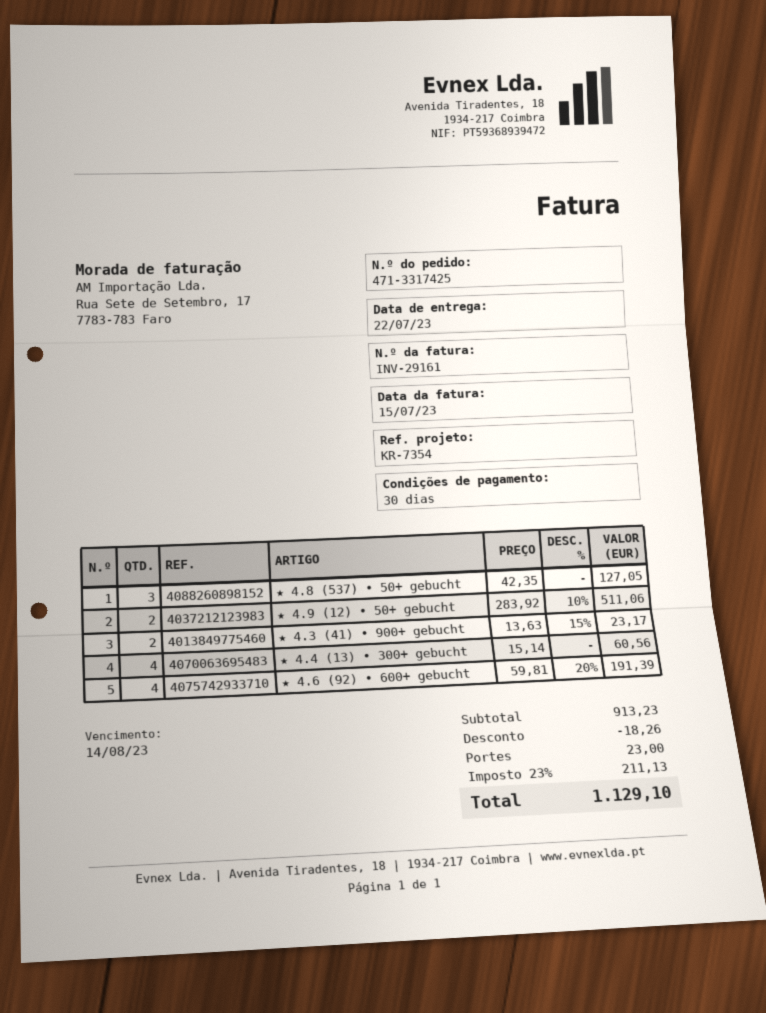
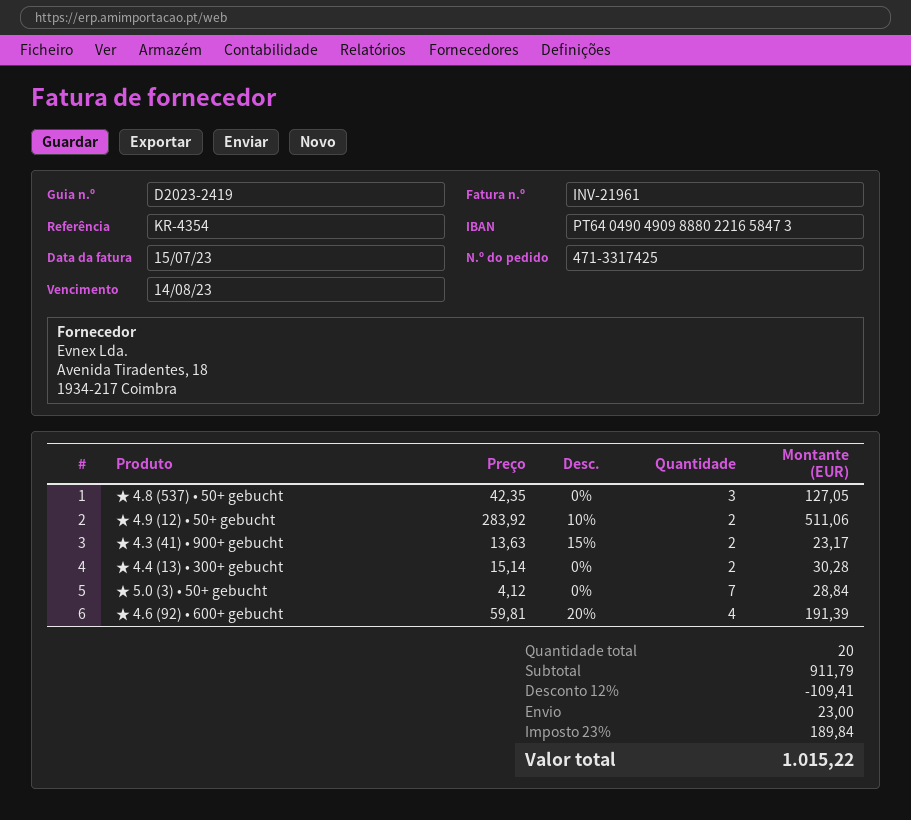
invoice number: INV-29161 -> INV-21961
reference: KR-7354 -> KR-4354
★ 4.4 (13) • 300+ gebucht: 4 x 15.14 = 60.56 -> 2 x 15.14 = 30.28
★ 5.0 (3) • 50+ gebucht: none -> 7 x 4.12 = 28.84
subtotal: 913.23 -> 911.79
discount: 18.26 -> 109.41
tax: 23% = 211.13 -> 23% = 189.84
total: 1129.10 -> 1015.22

